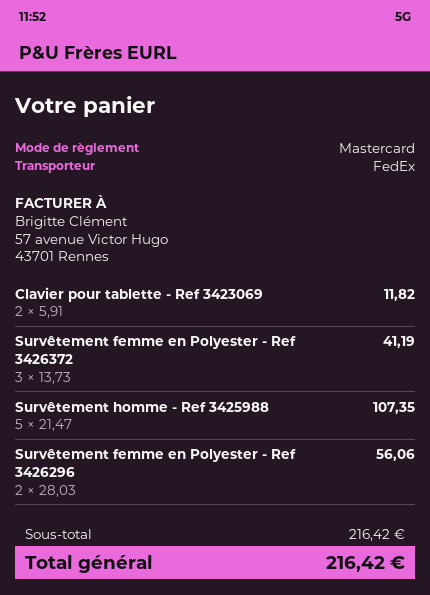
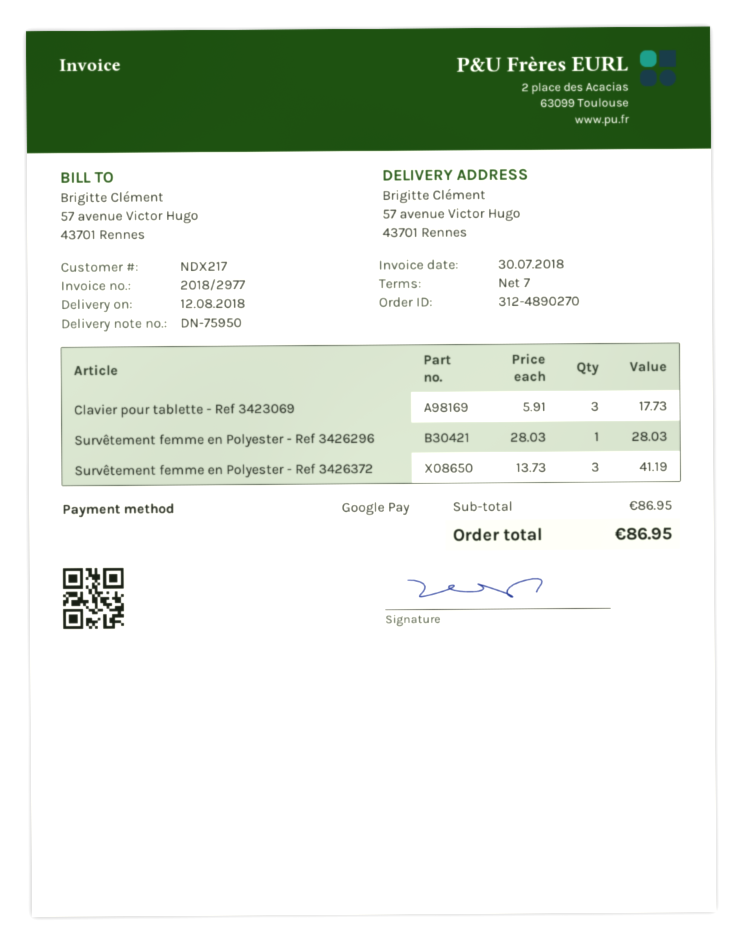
payment method: Mastercard -> Google Pay
Clavier pour tablette - Ref 3423069: 2 x 5.91 = 11.82 -> 3 x 5.91 = 17.73
Survêtement homme - Ref 3425988: 5 x 21.47 = 107.35 -> none
Survêtement femme en Polyester - Ref 3426296: 2 x 28.03 = 56.06 -> 1 x 28.03 = 28.03
subtotal: 216.42 -> 86.95
total: 216.42 -> 86.95

